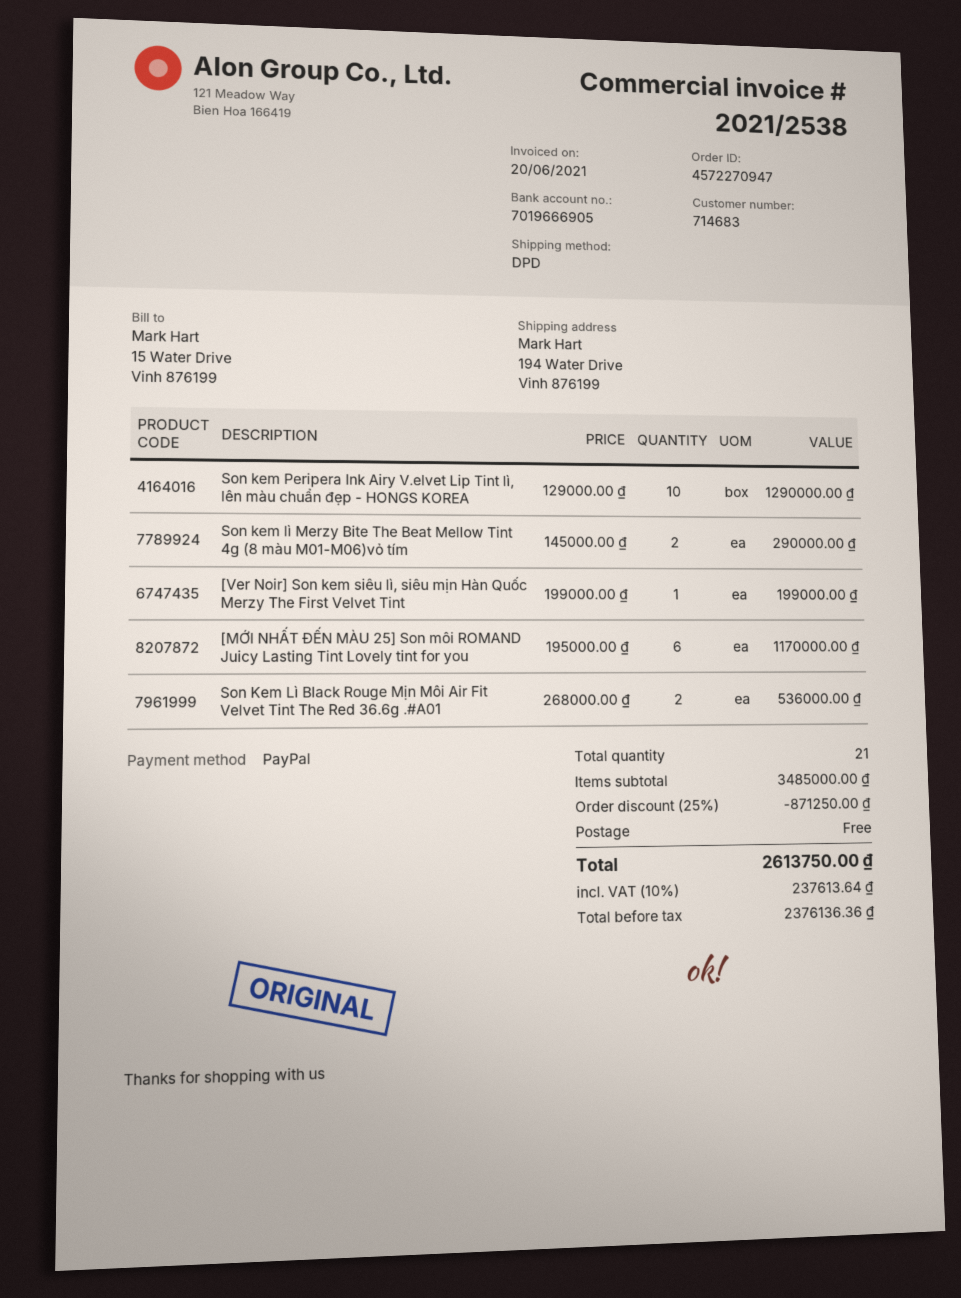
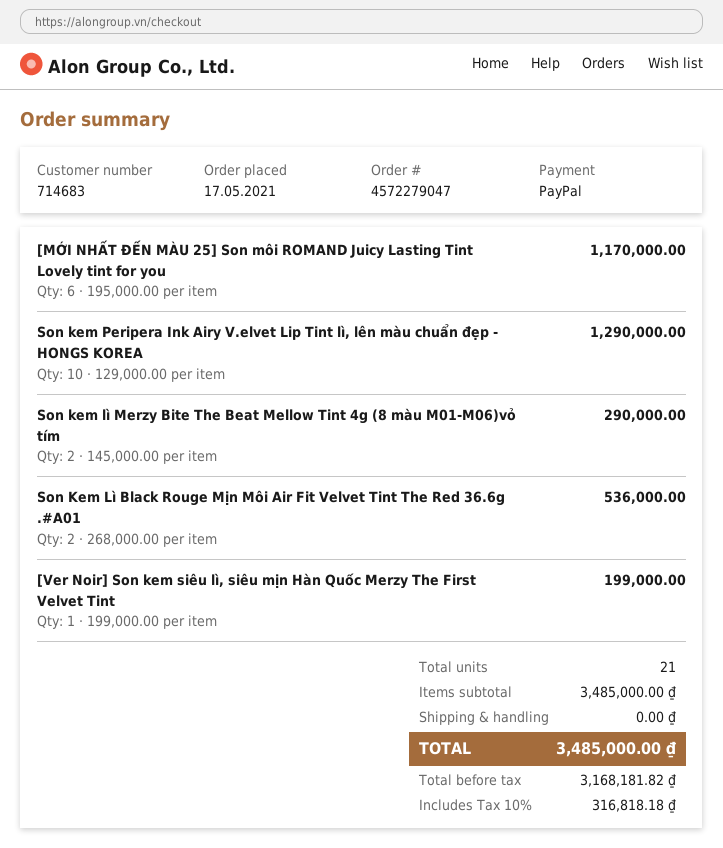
order number: 4572270947 -> 4572279047
discount: 25% = 871250.00 -> none
net: 2376136.36 -> 3168181.82
tax: 10% = 237613.64 -> 10% = 316818.18
total: 2613750.00 -> 3485000.00

